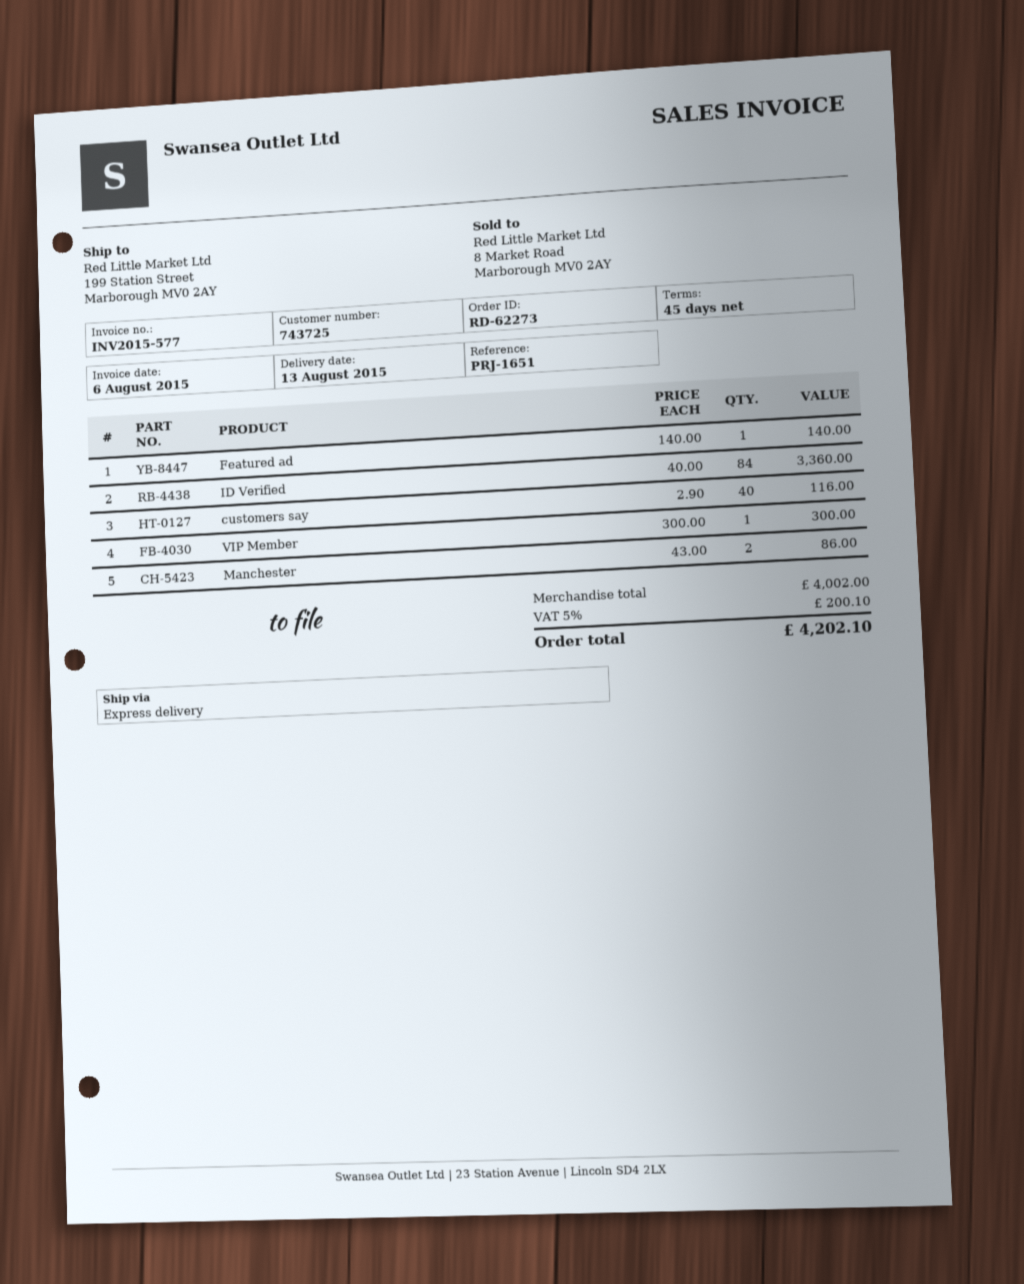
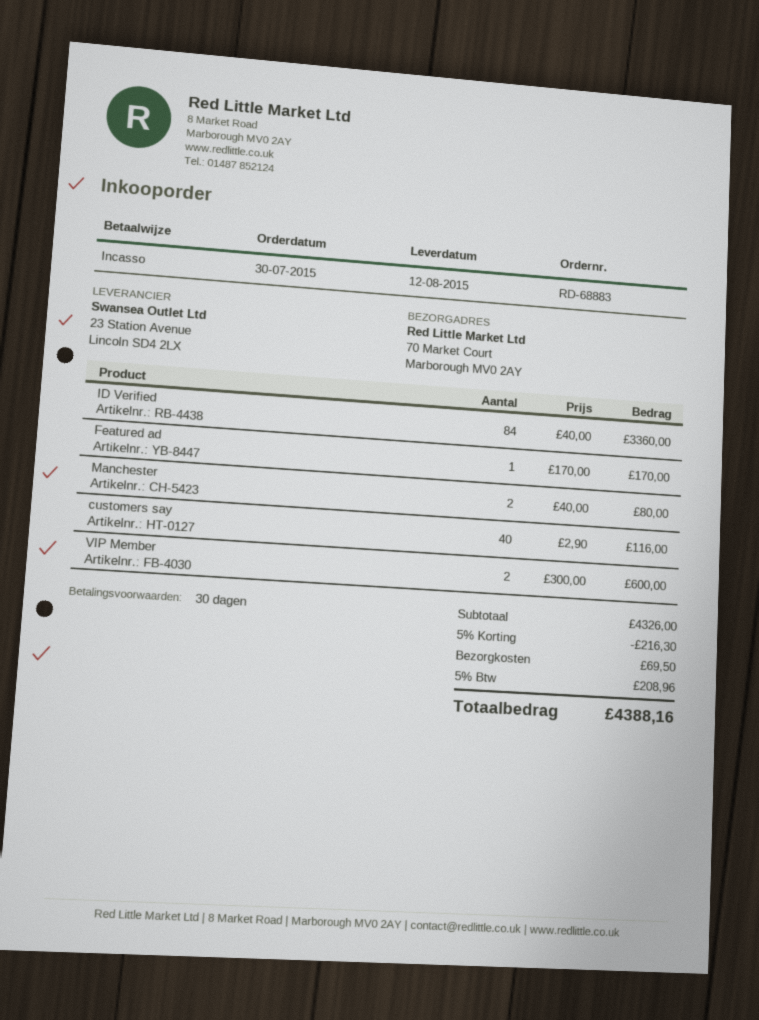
order number: RD-62273 -> RD-68883
delivery date: 2015-08-13 -> 2015-08-12
payment terms: 45 days -> 30 days
ship to: 199 Station Street, Marborough MV0 2AY -> 70 Market Court, Marborough MV0 2AY
Featured ad: 1 x 140.00 = 140.00 -> 1 x 170.00 = 170.00
VIP Member: 1 x 300.00 = 300.00 -> 2 x 300.00 = 600.00
Manchester: 2 x 43.00 = 86.00 -> 2 x 40.00 = 80.00
subtotal: 4002.00 -> 4326.00
discount: none -> 5% = 216.30
shipping: none -> 69.50
tax: 5% = 200.10 -> 5% = 208.96
total: 4202.10 -> 4388.16

